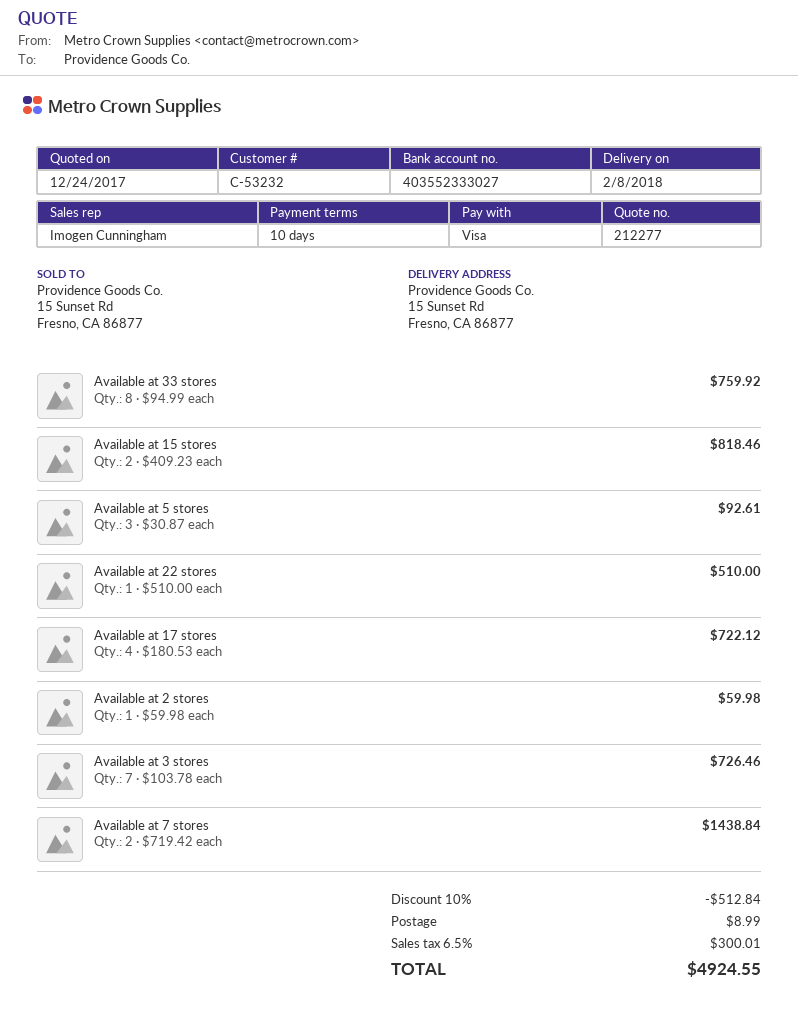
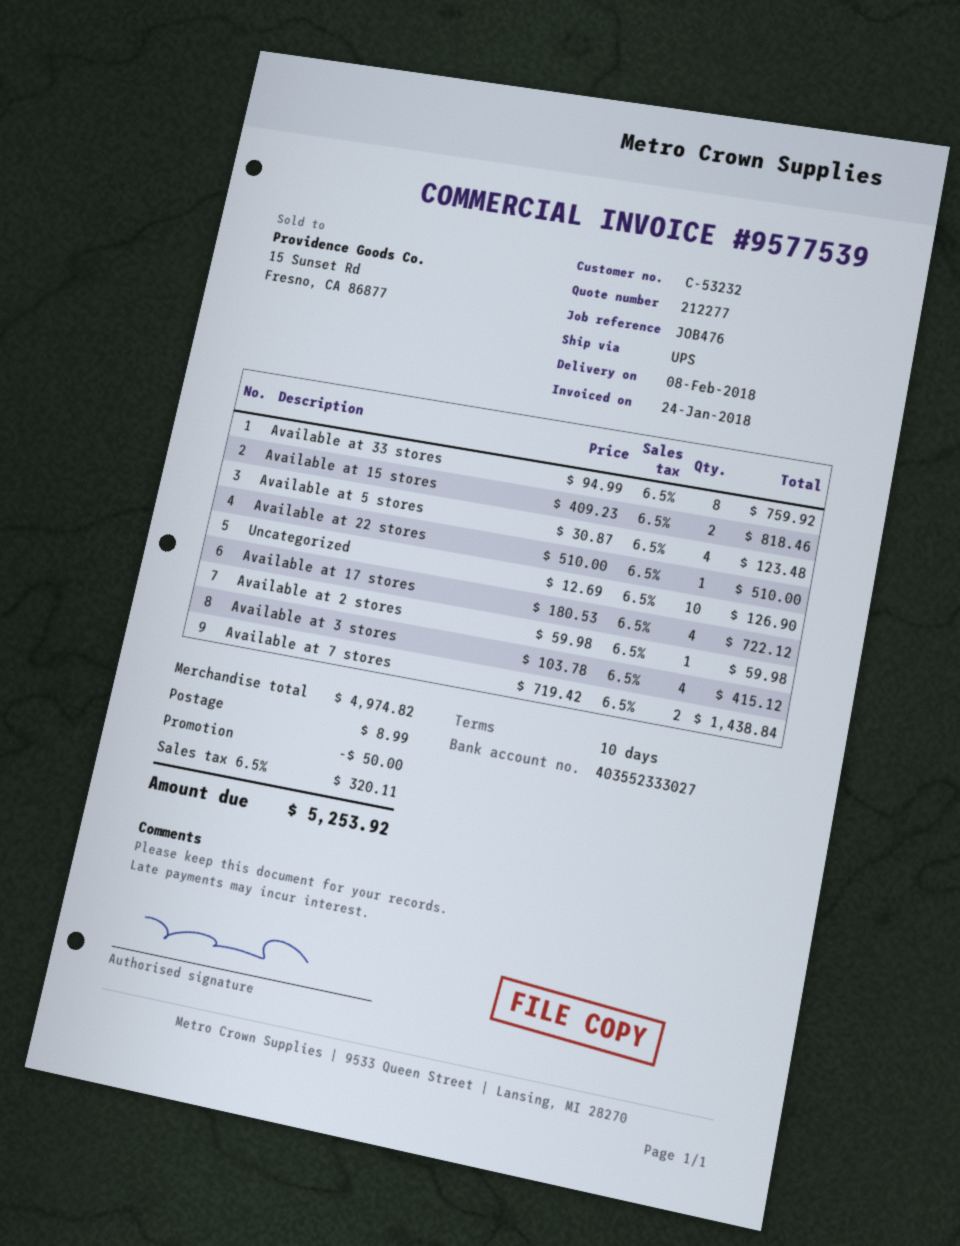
Available at 5 stores: 3 x 30.87 = 92.61 -> 4 x 30.87 = 123.48
Available at 3 stores: 7 x 103.78 = 726.46 -> 4 x 103.78 = 415.12
Uncategorized: none -> 10 x 12.69 = 126.90
discount: 512.84 -> 50.00
tax: 6.5% = 300.01 -> 6.5% = 320.11
total: 4924.55 -> 5253.92

